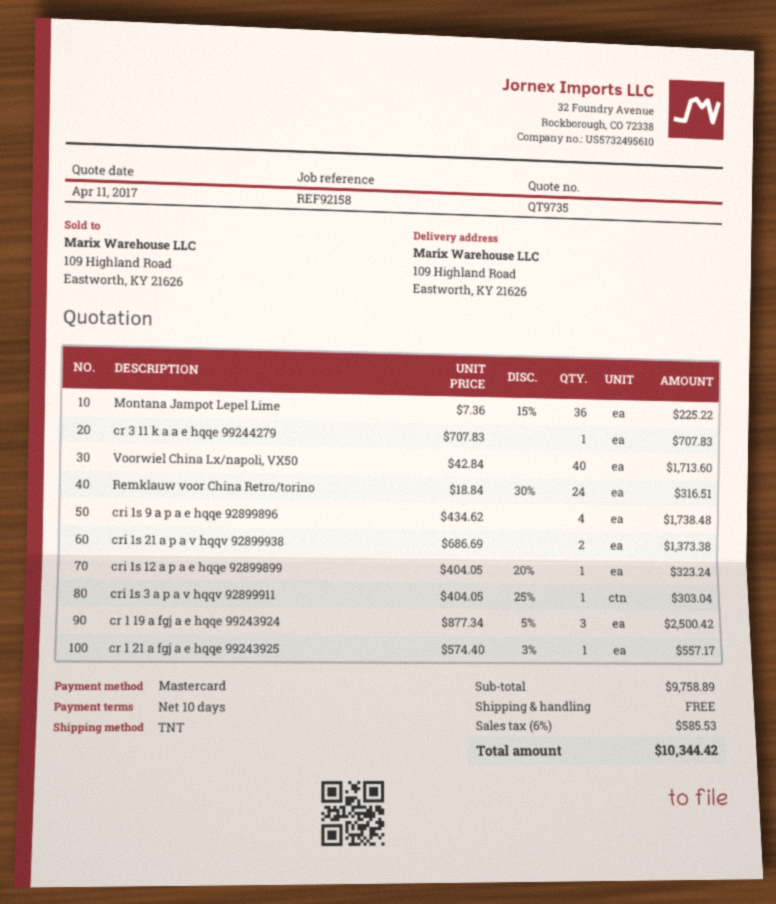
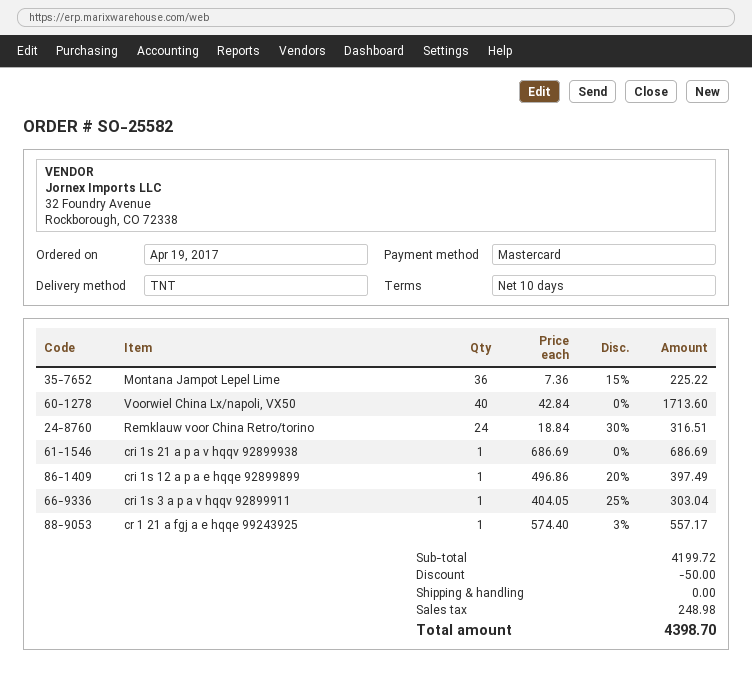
cr 3 11 k a a e hqqe 99244279: 1 x 707.83 = 707.83 -> none
cri 1s 9 a p a e hqqe 92899896: 4 x 434.62 = 1738.48 -> none
cri 1s 21 a p a v hqqv 92899938: 2 x 686.69 = 1373.38 -> 1 x 686.69 = 686.69
cri 1s 12 a p a e hqqe 92899899: 1 x 404.05 - 20% = 323.24 -> 1 x 496.86 - 20% = 397.49
cr 1 19 a fgj a e hqqe 99243924: 3 x 877.34 - 5% = 2500.42 -> none
subtotal: 9758.89 -> 4199.72
discount: none -> 50.00
tax: 585.53 -> 248.98
total: 10344.42 -> 4398.70

